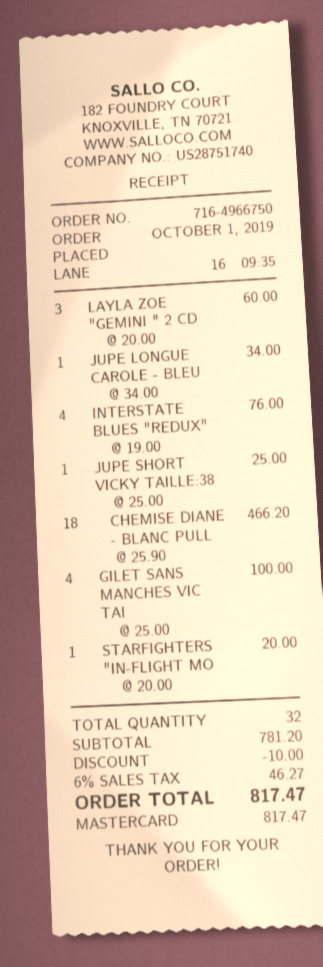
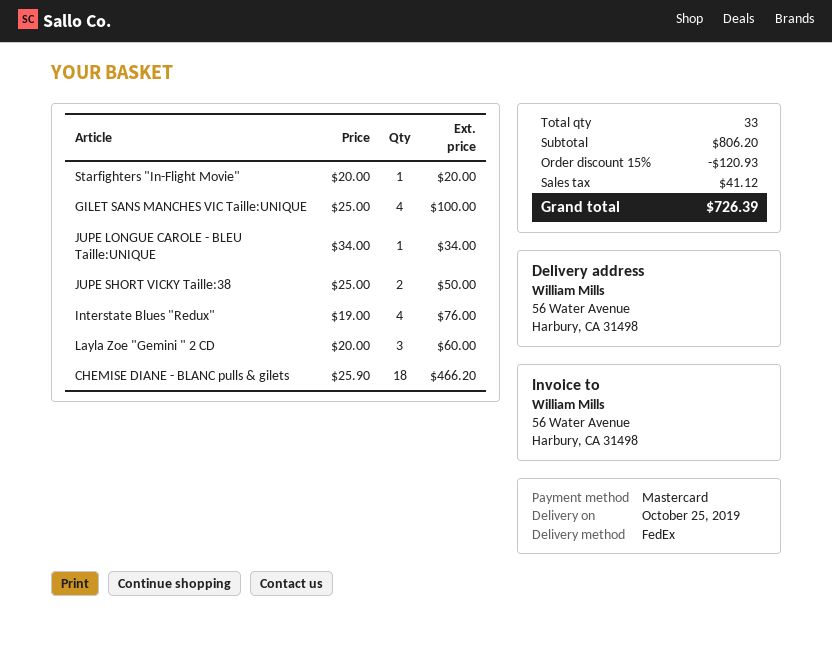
JUPE SHORT VICKY TAILLE:38: 1 x 25.00 = 25.00 -> 2 x 25.00 = 50.00
total quantity: 32 -> 33
subtotal: 781.20 -> 806.20
discount: 10.00 -> 120.93
tax: 46.27 -> 41.12
total: 817.47 -> 726.39

